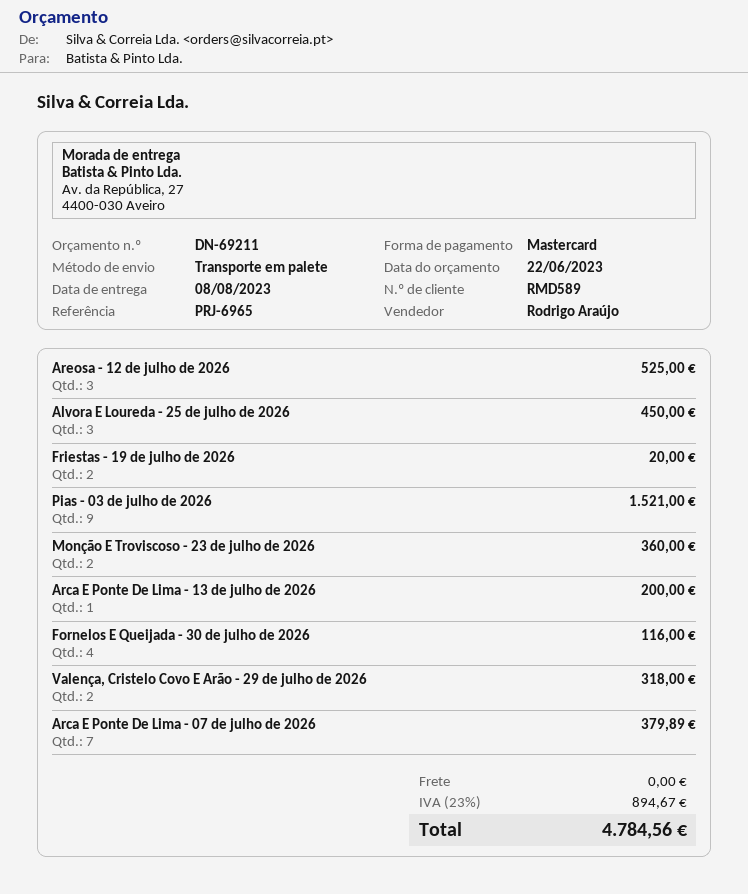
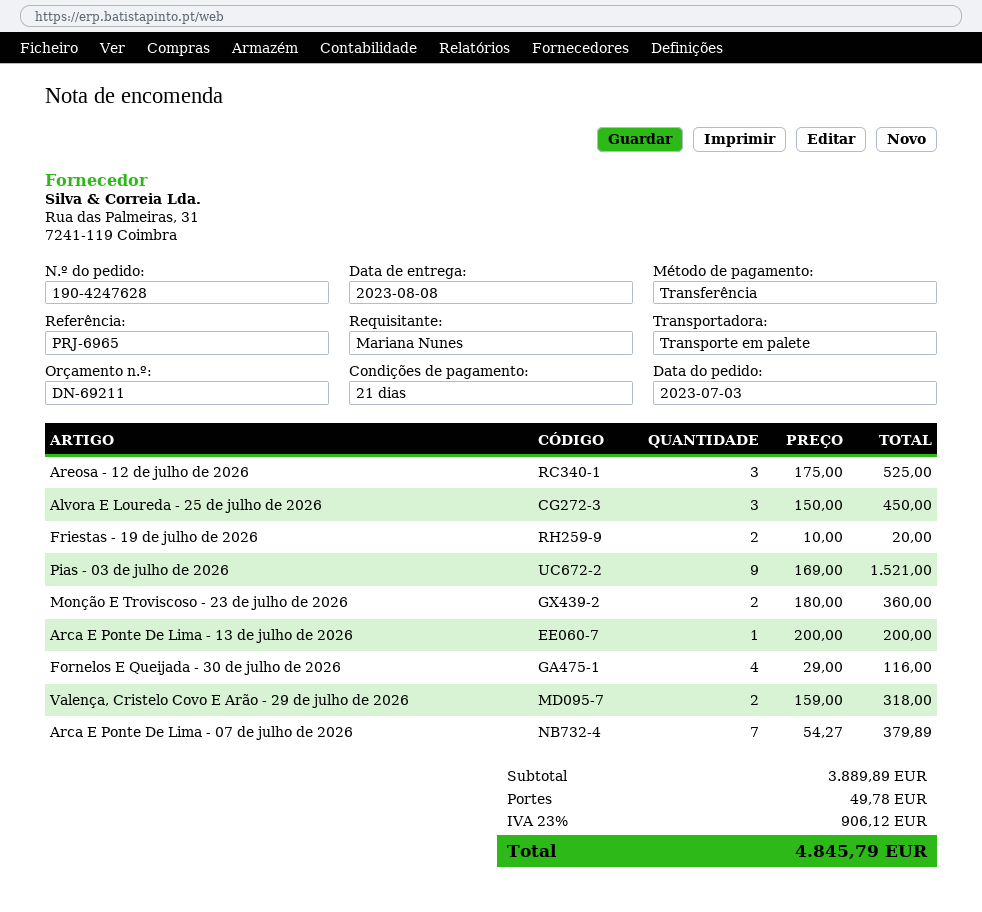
payment method: Mastercard -> bank transfer
shipping: 0.00 -> 49.78
tax: 23% = 894.67 -> 23% = 906.12
total: 4784.56 -> 4845.79

